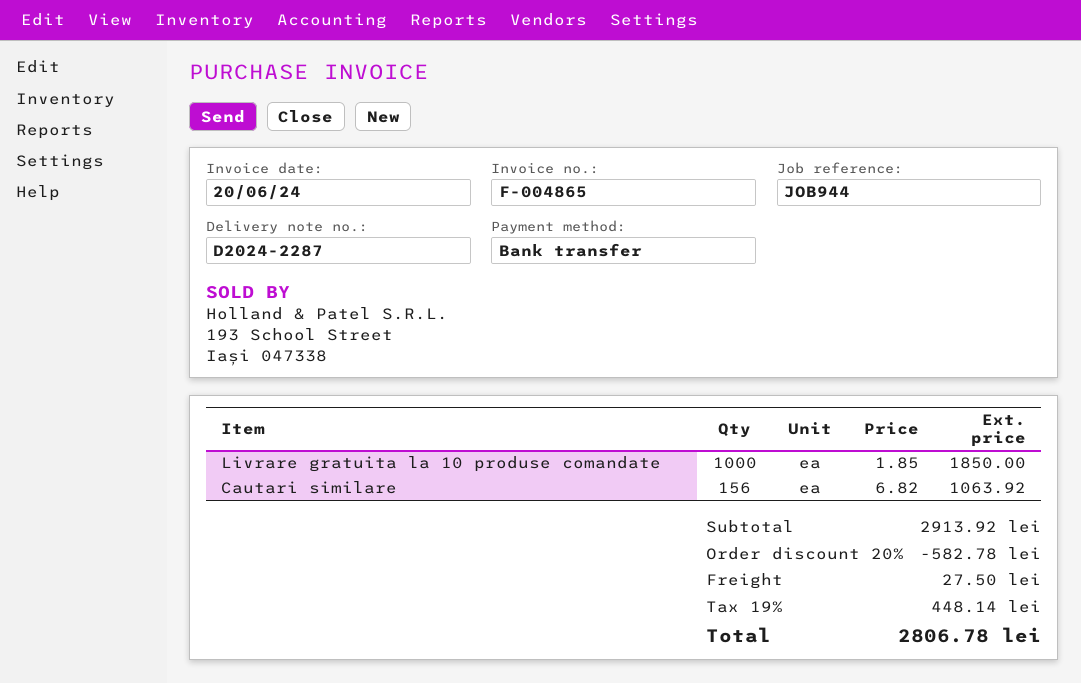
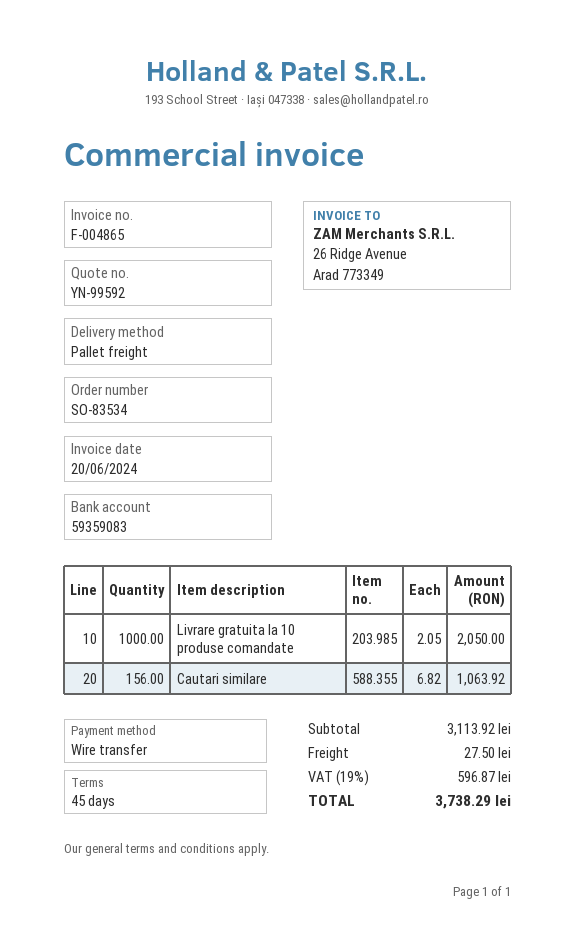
Livrare gratuita la 10 produse comandate: 1000 x 1.85 = 1850.00 -> 1000 x 2.05 = 2050.00
subtotal: 2913.92 -> 3113.92
discount: 20% = 582.78 -> none
tax: 19% = 448.14 -> 19% = 596.87
total: 2806.78 -> 3738.29

